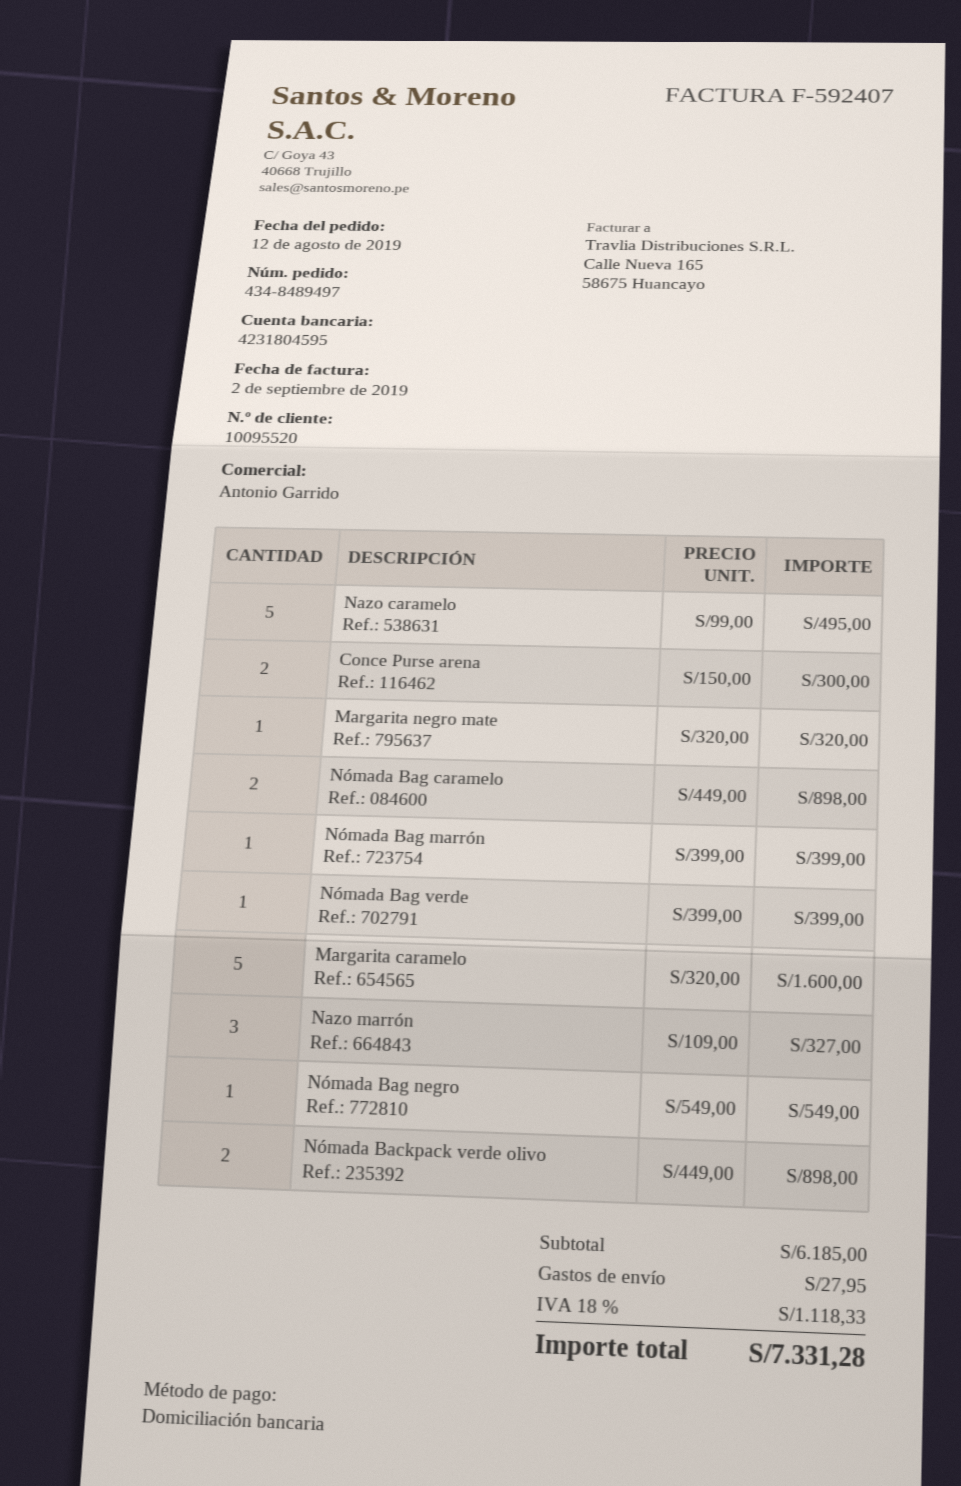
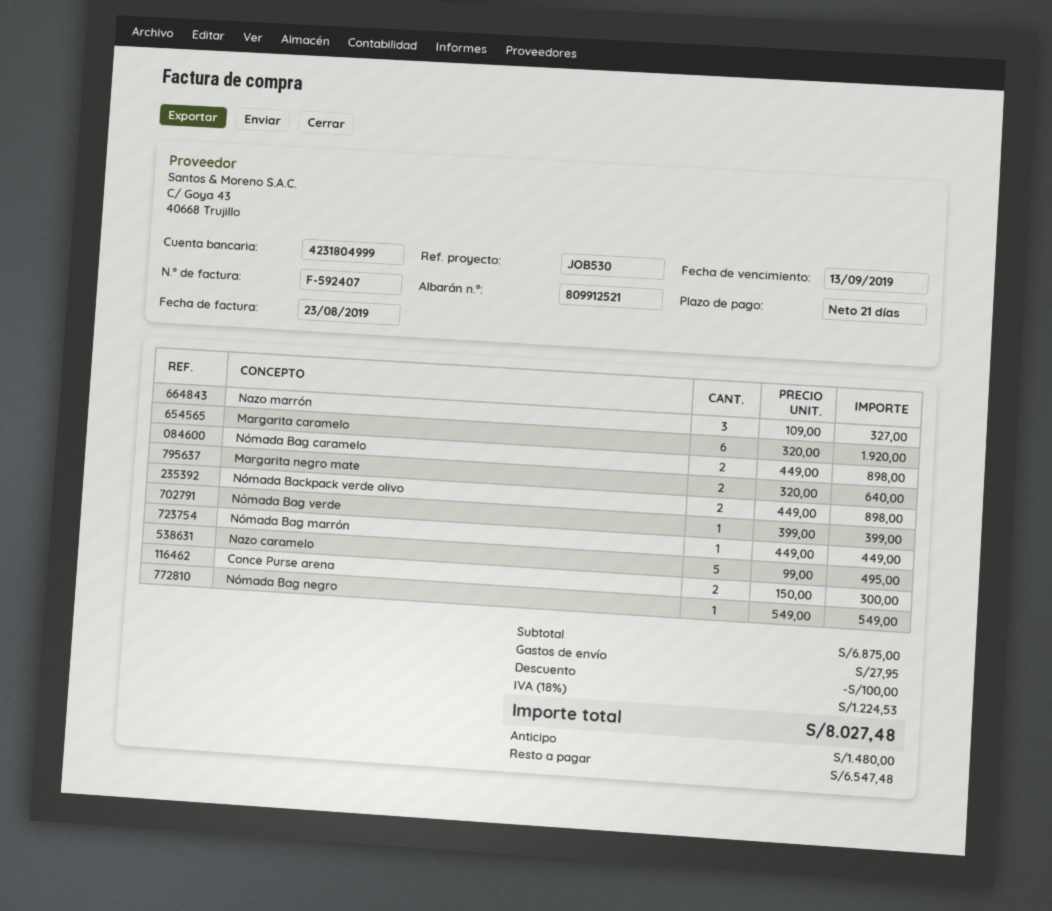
invoice date: 2019-09-02 -> 2019-08-23
bank account: 4231804595 -> 4231804999
Margarita negro mate: 1 x 320.00 = 320.00 -> 2 x 320.00 = 640.00
Nómada Bag marrón: 1 x 399.00 = 399.00 -> 1 x 449.00 = 449.00
Margarita caramelo: 5 x 320.00 = 1600.00 -> 6 x 320.00 = 1920.00
subtotal: 6185.00 -> 6875.00
discount: none -> 100.00
tax: 18% = 1118.33 -> 18% = 1224.53
total: 7331.28 -> 8027.48

